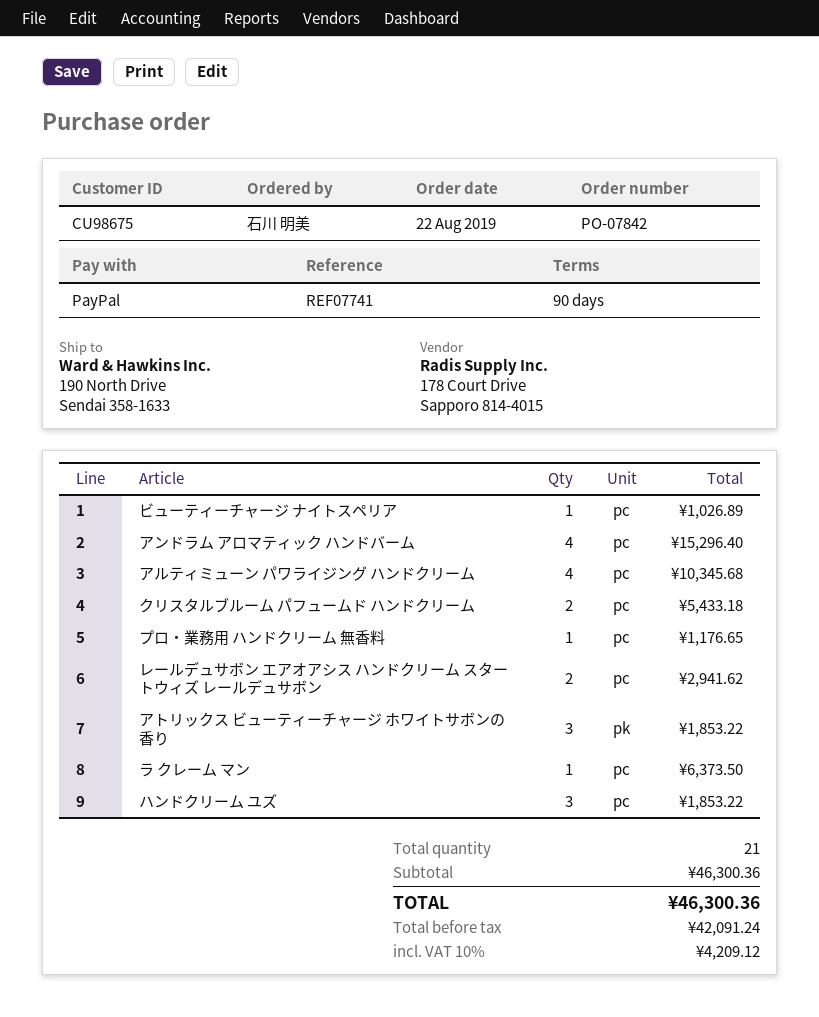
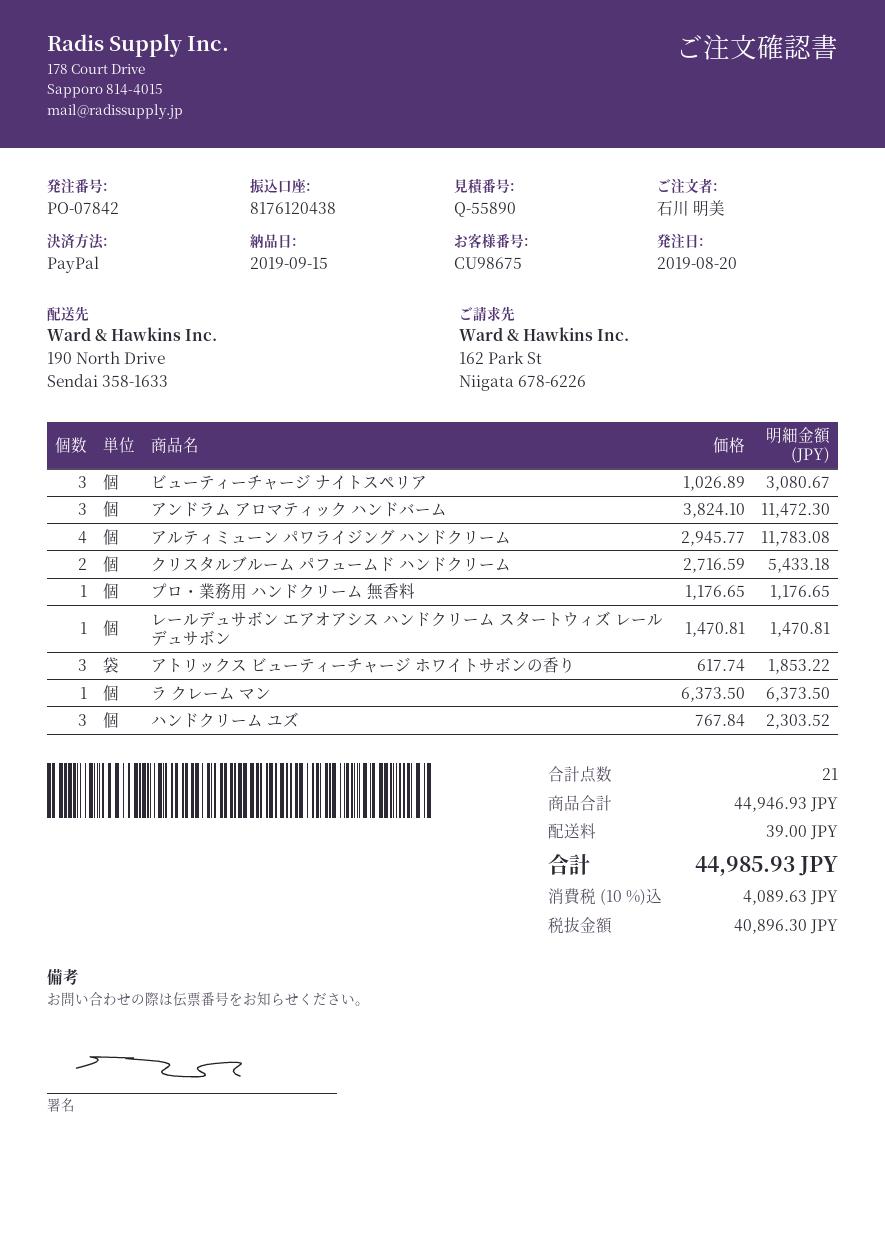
order date: 2019-08-22 -> 2019-08-20
ビューティーチャージ ナイトスペリア: 1 for 1026.89 -> 3 for 3080.67
アンドラム アロマティック ハンドバーム: 4 for 15296.40 -> 3 for 11472.30
アルティミューン パワライジング ハンドクリーム: 4 for 10345.68 -> 4 for 11783.08
レールデュサボン エアオアシス ハンドクリーム スタートウィズ レールデュサボン: 2 for 2941.62 -> 1 for 1470.81
ハンドクリーム ユズ: 3 for 1853.22 -> 3 for 2303.52
subtotal: 46300.36 -> 44946.93
shipping: none -> 39.00
net: 42091.24 -> 40896.30
tax: 10% = 4209.12 -> 10% = 4089.63
total: 46300.36 -> 44985.93

